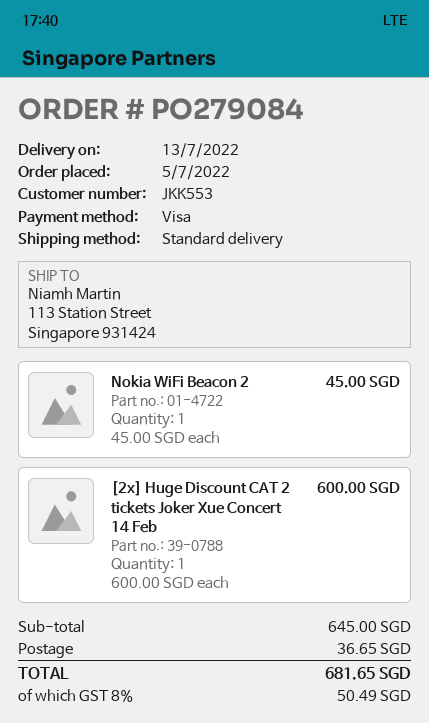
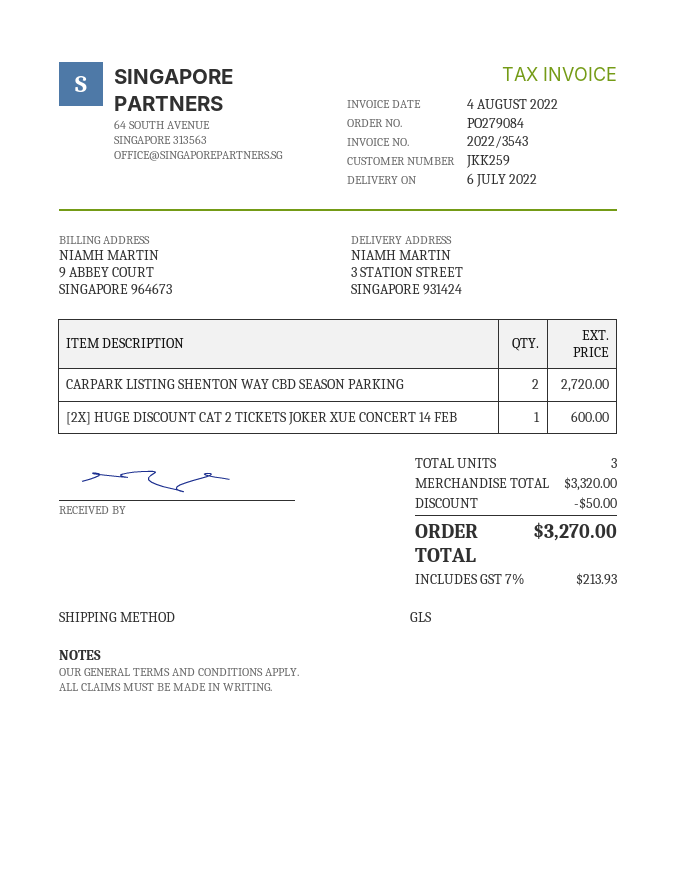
delivery date: 2022-07-13 -> 2022-07-06
customer number: JKK553 -> JKK259
shipping method: standard -> GLS
ship to: 113 Station Street, Singapore 931424 -> 3 STATION STREET, SINGAPORE 931424
Nokia WiFi Beacon 2: 1 for 45.00 -> none
CARPARK LISTING SHENTON WAY CBD SEASON PARKING: none -> 2 for 2720.00
subtotal: 645.00 -> 3320.00
discount: none -> 50.00
shipping: 36.65 -> none
tax: 8% = 50.49 -> 7% = 213.93
total: 681.65 -> 3270.00

